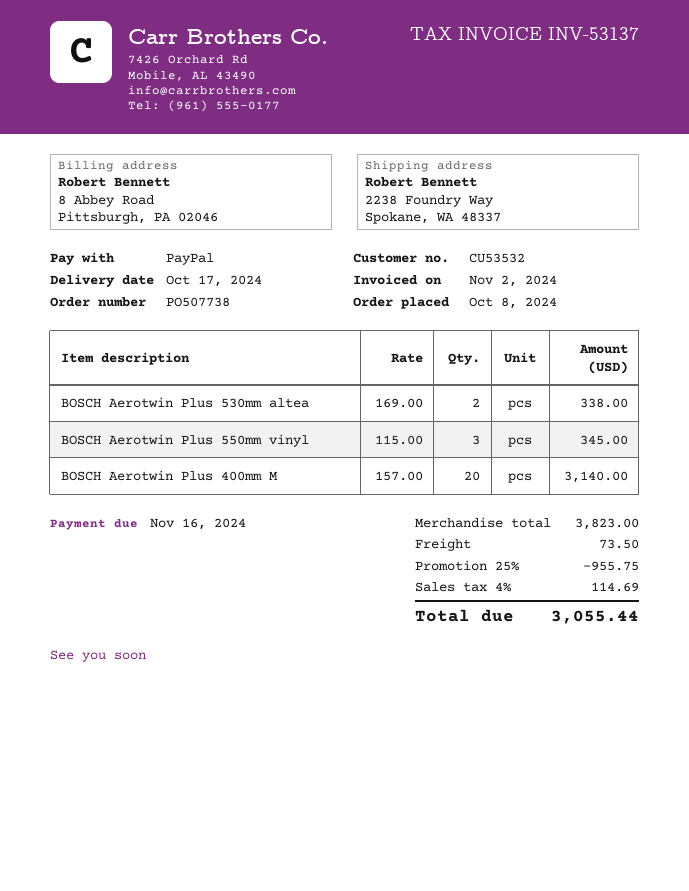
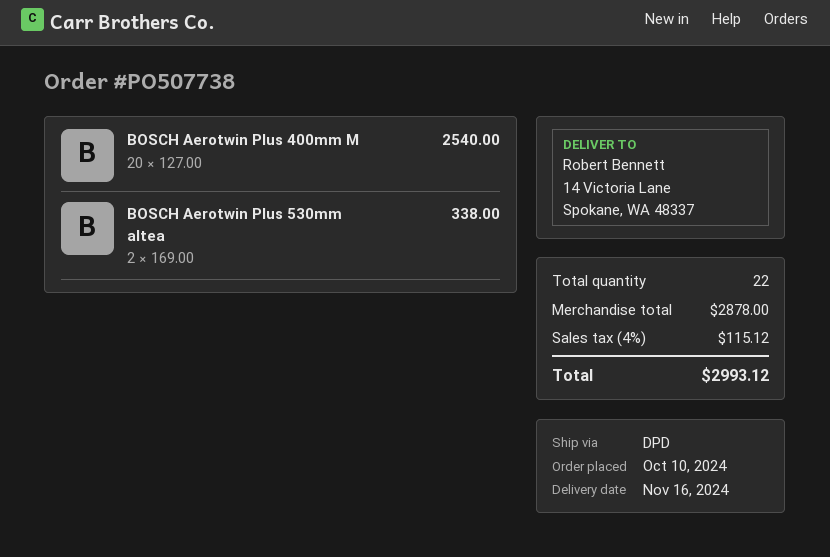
order date: 2024-10-08 -> 2024-10-10
delivery date: 2024-10-17 -> 2024-11-16
ship to: 2238 Foundry Way, Spokane, WA 48337 -> 14 Victoria Lane, Spokane, WA 48337
BOSCH Aerotwin Plus 550mm vinyl: 3 x 115.00 = 345.00 -> none
BOSCH Aerotwin Plus 400mm M: 20 x 157.00 = 3140.00 -> 20 x 127.00 = 2540.00
subtotal: 3823.00 -> 2878.00
discount: 25% = 955.75 -> none
shipping: 73.50 -> none
tax: 4% = 114.69 -> 4% = 115.12
total: 3055.44 -> 2993.12

